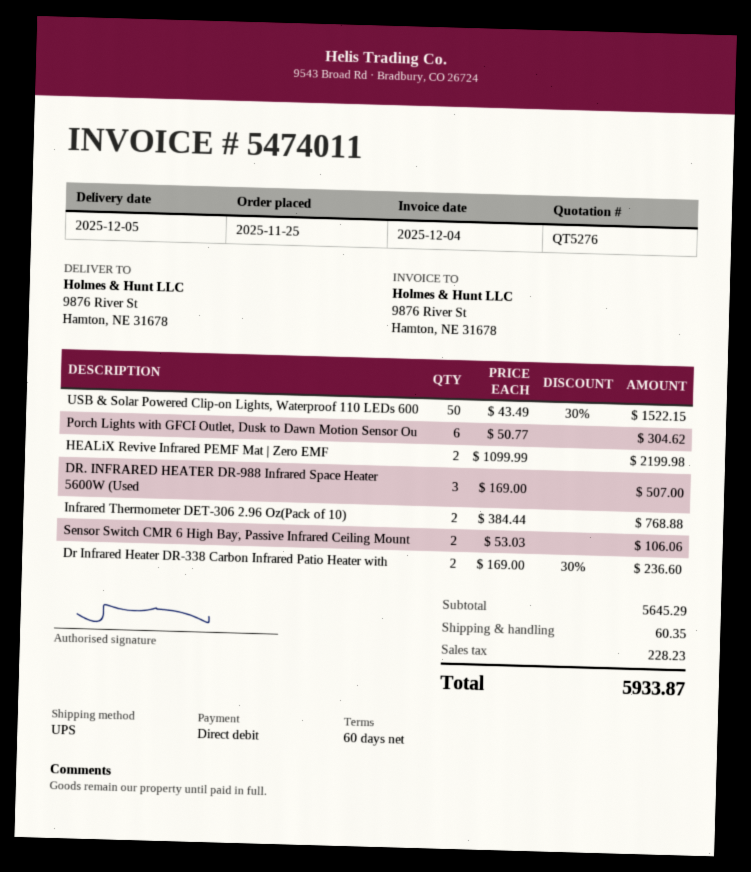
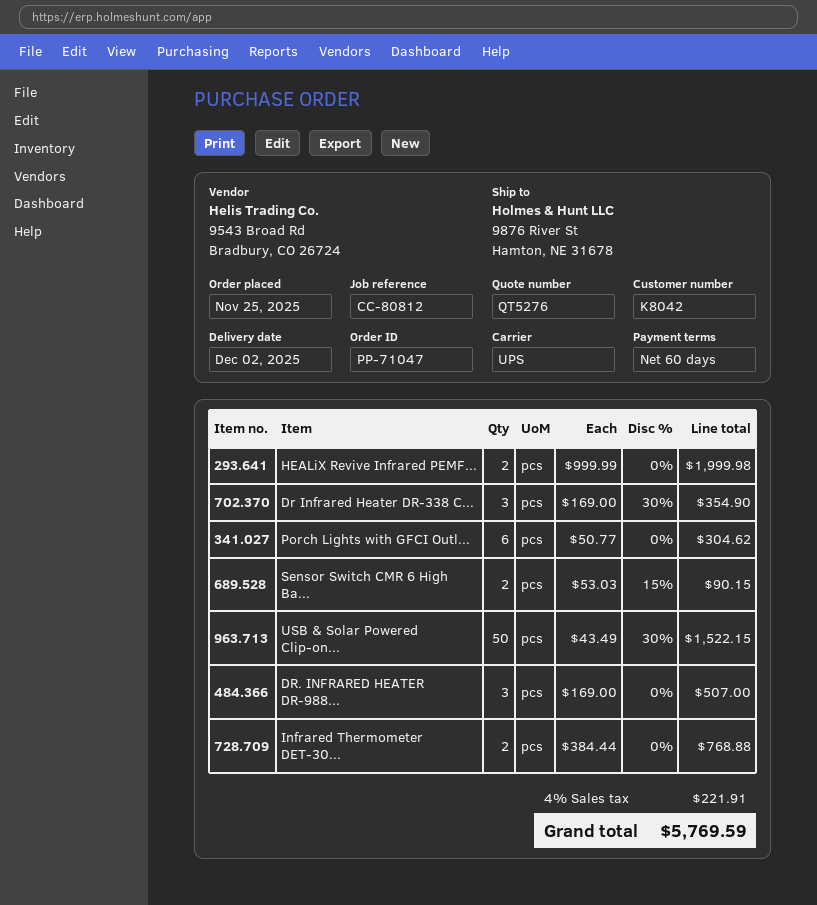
delivery date: 2025-12-05 -> 2025-12-02
HEALiX Revive Infrared PEMF Mat | Zero EMF: 2 x 1099.99 = 2199.98 -> 2 x 999.99 = 1999.98
Sensor Switch CMR 6 High Bay, Passive Infrared Ceiling Mount: 2 x 53.03 = 106.06 -> 2 x 53.03 - 15% = 90.15
Dr Infrared Heater DR-338 Carbon Infrared Patio Heater with: 2 x 169.00 - 30% = 236.60 -> 3 x 169.00 - 30% = 354.90
shipping: 60.35 -> none
tax: 228.23 -> 221.91
total: 5933.87 -> 5769.59

